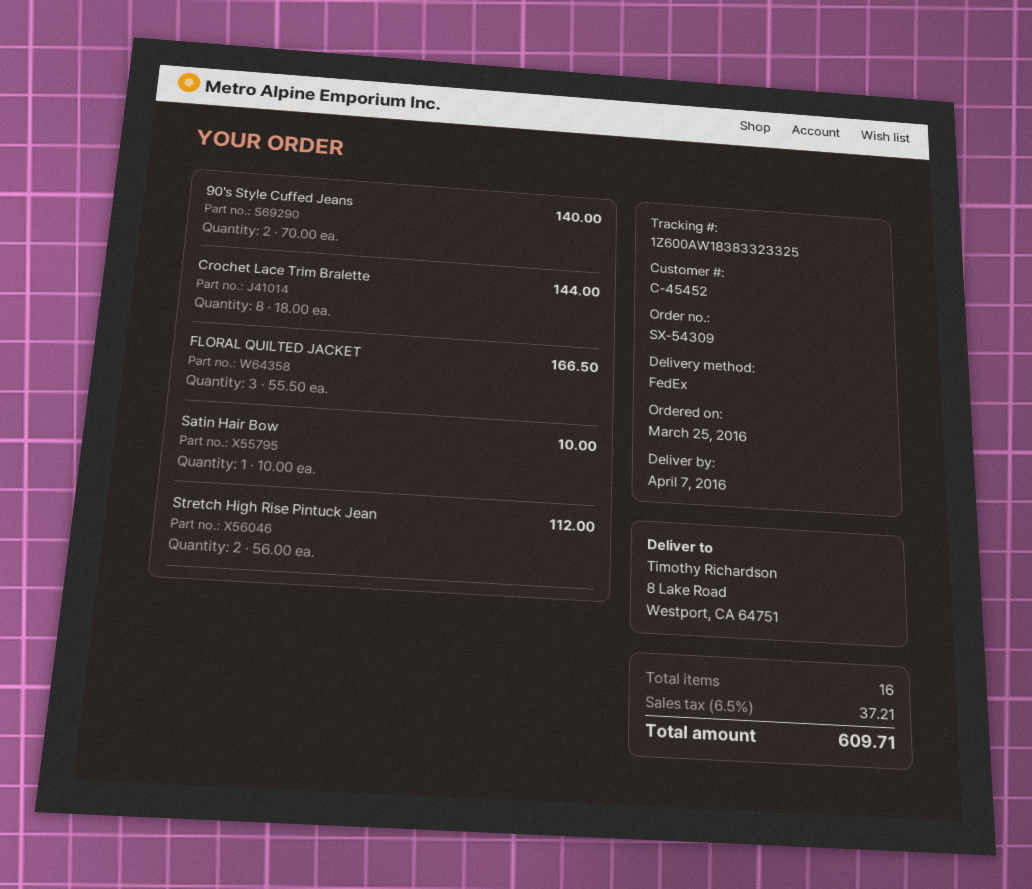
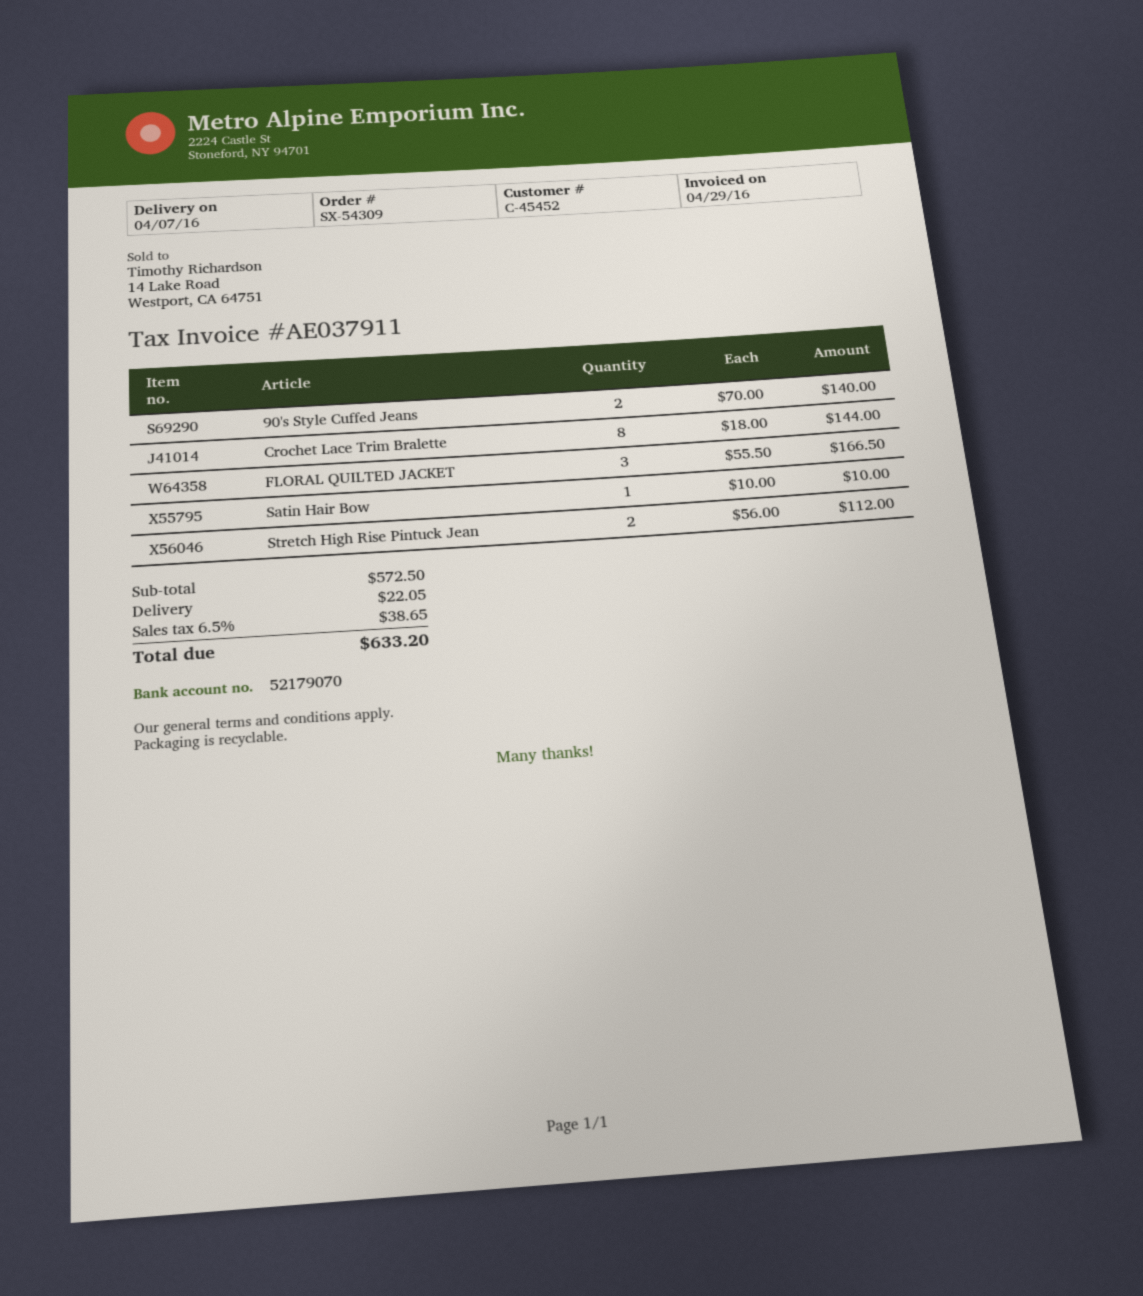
shipping: none -> 22.05
tax: 6.5% = 37.21 -> 6.5% = 38.65
total: 609.71 -> 633.20

